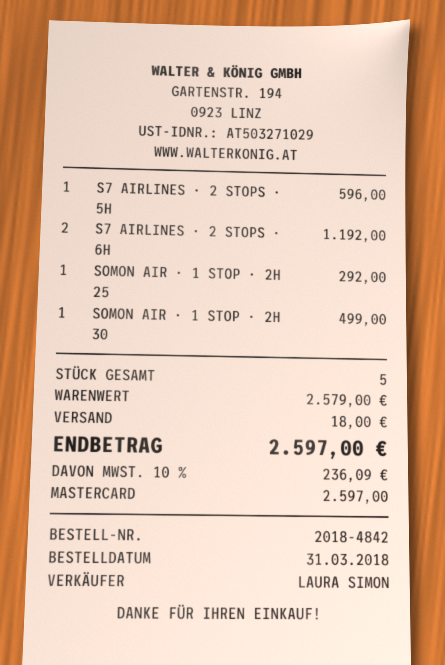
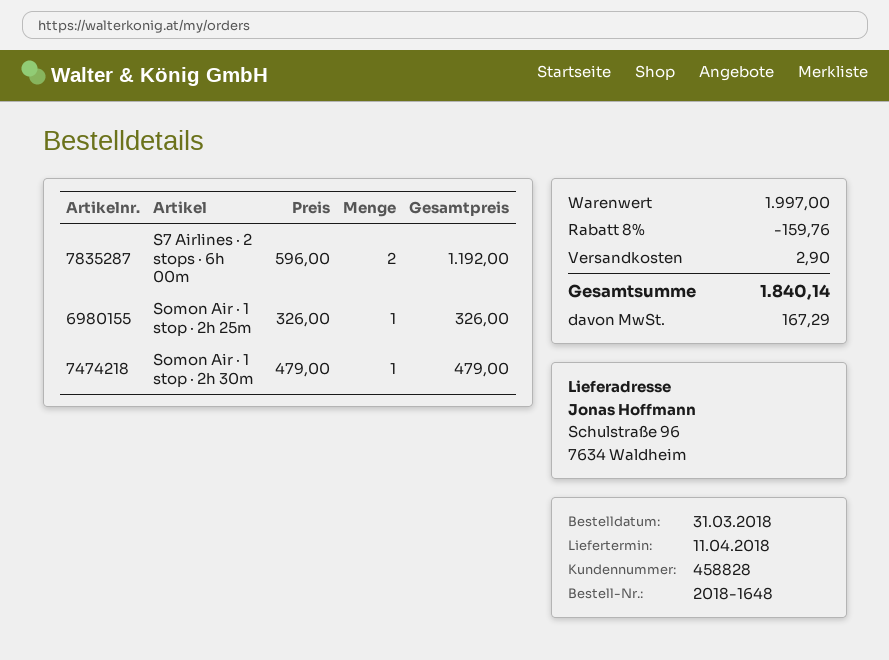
order number: 2018-4842 -> 2018-1648
S7 AIRLINES · 2 STOPS · 5H: 1 for 596.00 -> none
SOMON AIR · 1 STOP · 2H 25: 1 for 292.00 -> 1 for 326.00
SOMON AIR · 1 STOP · 2H 30: 1 for 499.00 -> 1 for 479.00
subtotal: 2579.00 -> 1997.00
discount: none -> 8% = 159.76
shipping: 18.00 -> 2.90
tax: 236.09 -> 167.29
total: 2597.00 -> 1840.14

